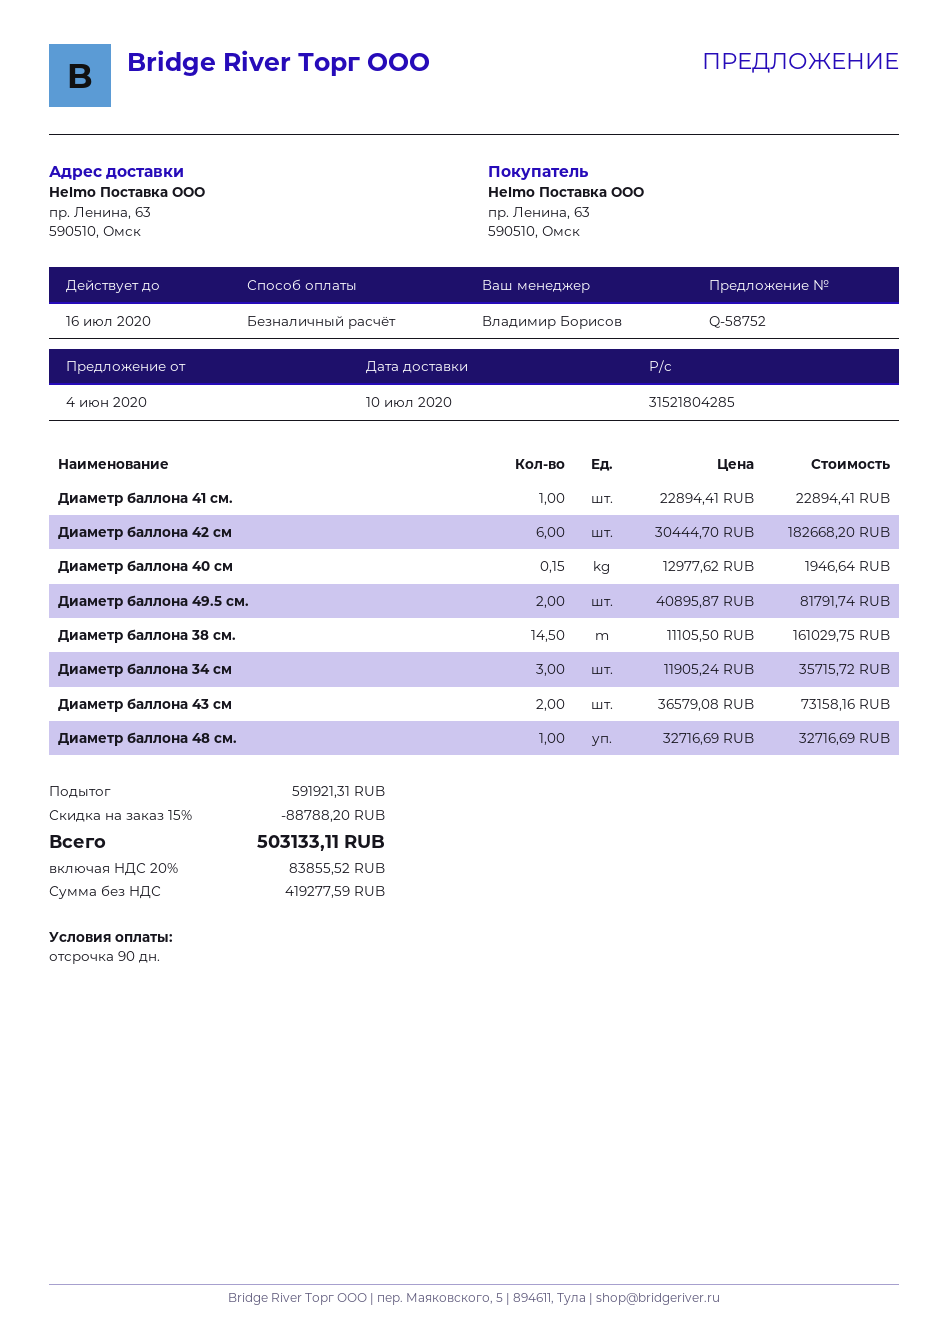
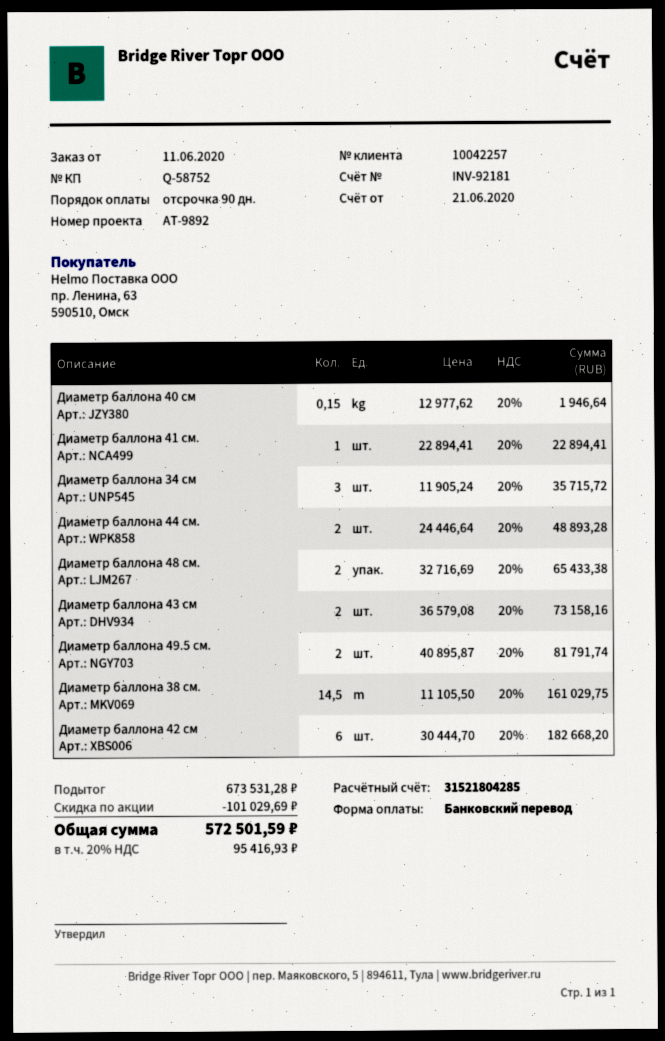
Диаметр баллона 48 см.: 1 x 32716.69 = 32716.69 -> 2 x 32716.69 = 65433.38
Диаметр баллона 44 см.: none -> 2 x 24446.64 = 48893.28
subtotal: 591921.31 -> 673531.28
discount: 88788.20 -> 101029.69
tax: 20% = 83855.52 -> 20% = 95416.93
total: 503133.11 -> 572501.59

